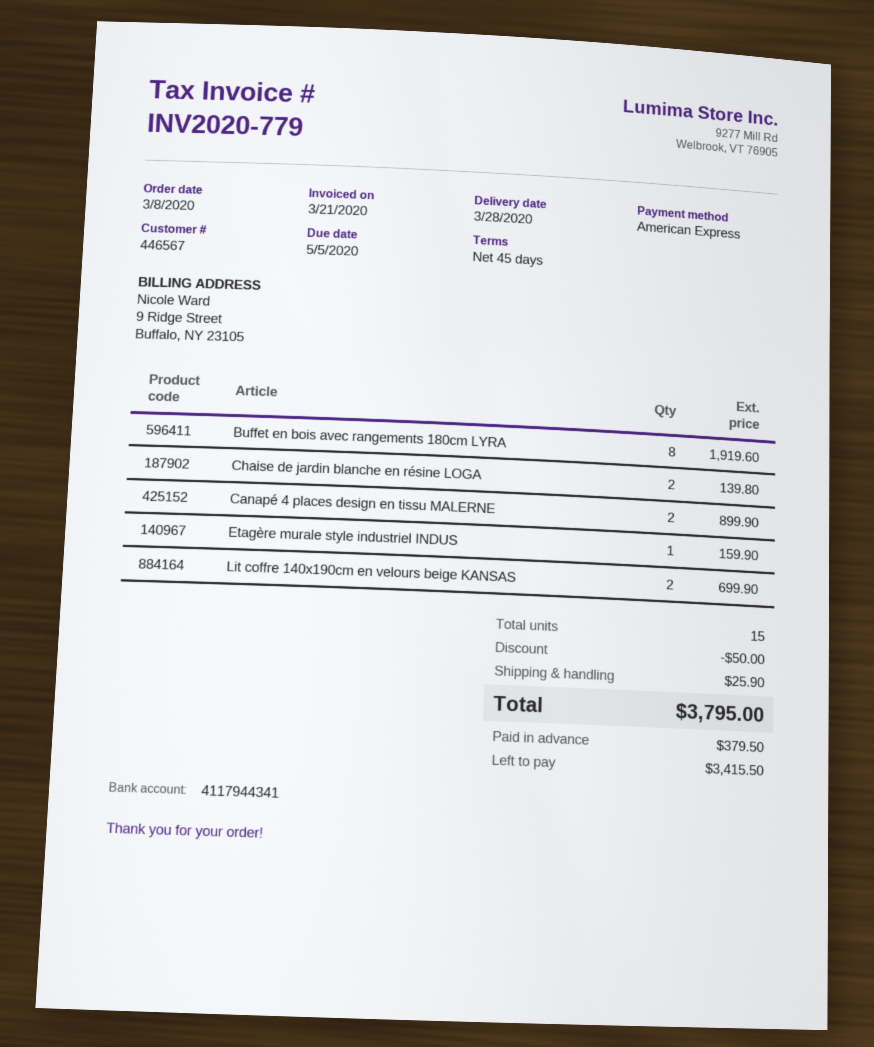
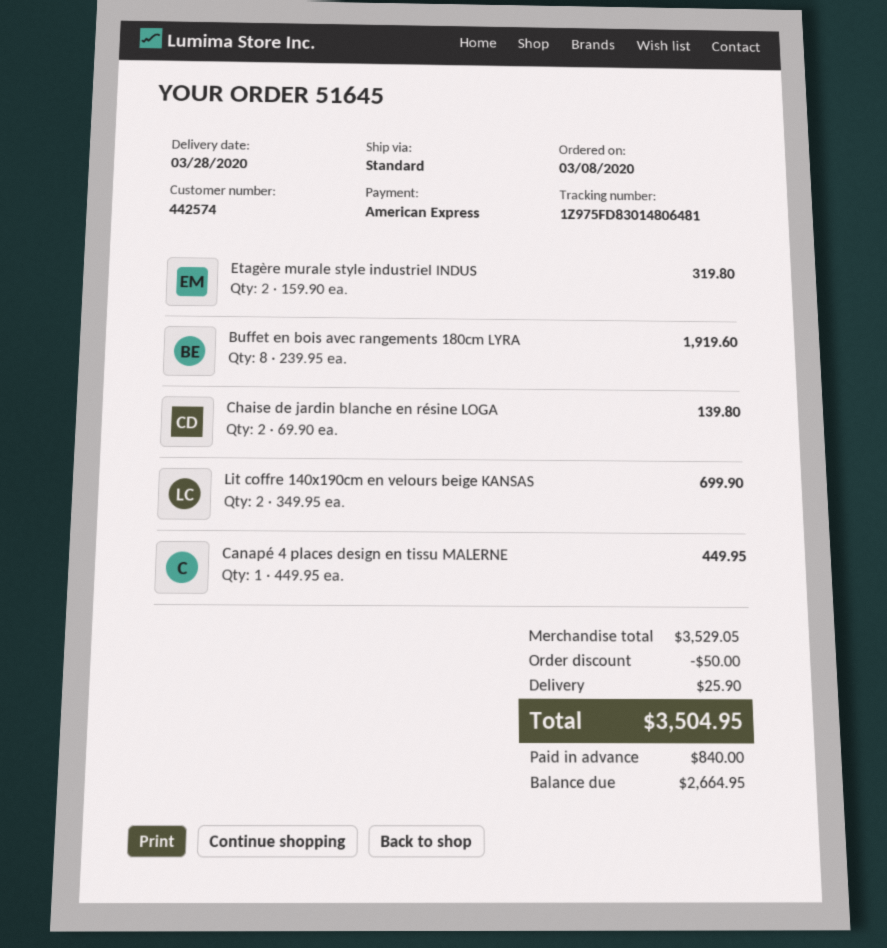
customer number: 446567 -> 442574
Canapé 4 places design en tissu MALERNE: 2 for 899.90 -> 1 for 449.95
Etagère murale style industriel INDUS: 1 for 159.90 -> 2 for 319.80
total: 3795.00 -> 3504.95
deposit: 379.50 -> 840.00
balance: 3415.50 -> 2664.95

